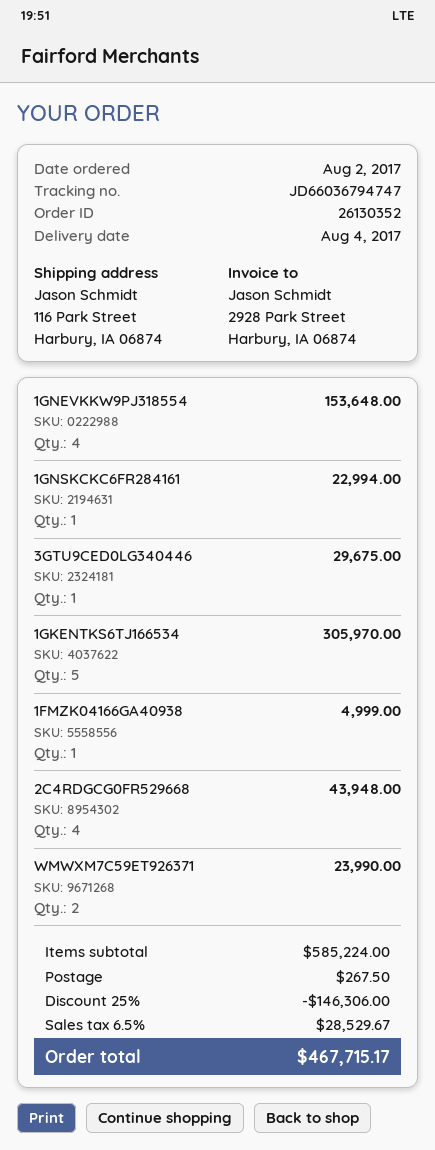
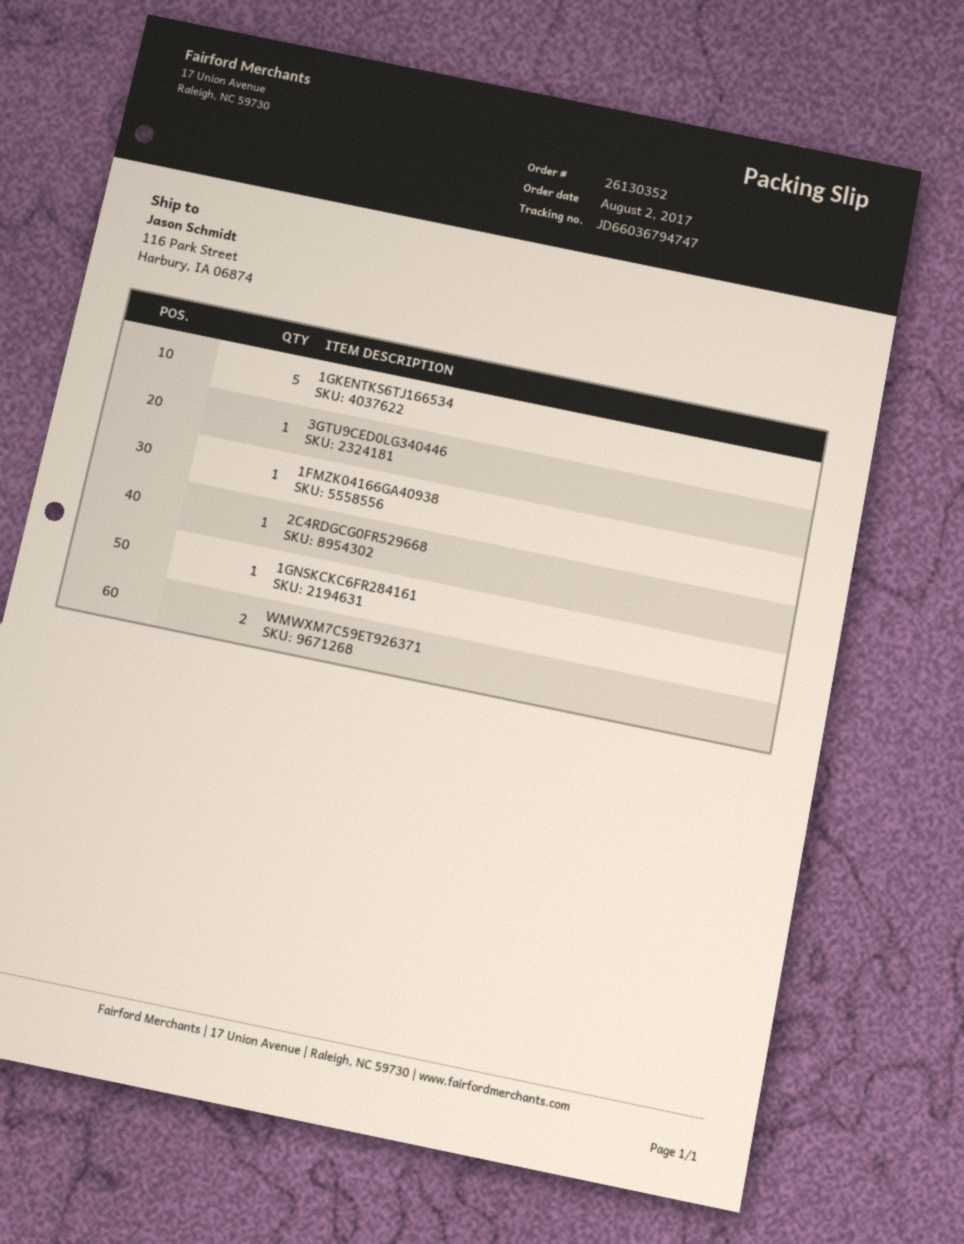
1GNEVKKW9PJ318554: 4 -> none
2C4RDGCG0FR529668: 4 -> 1

